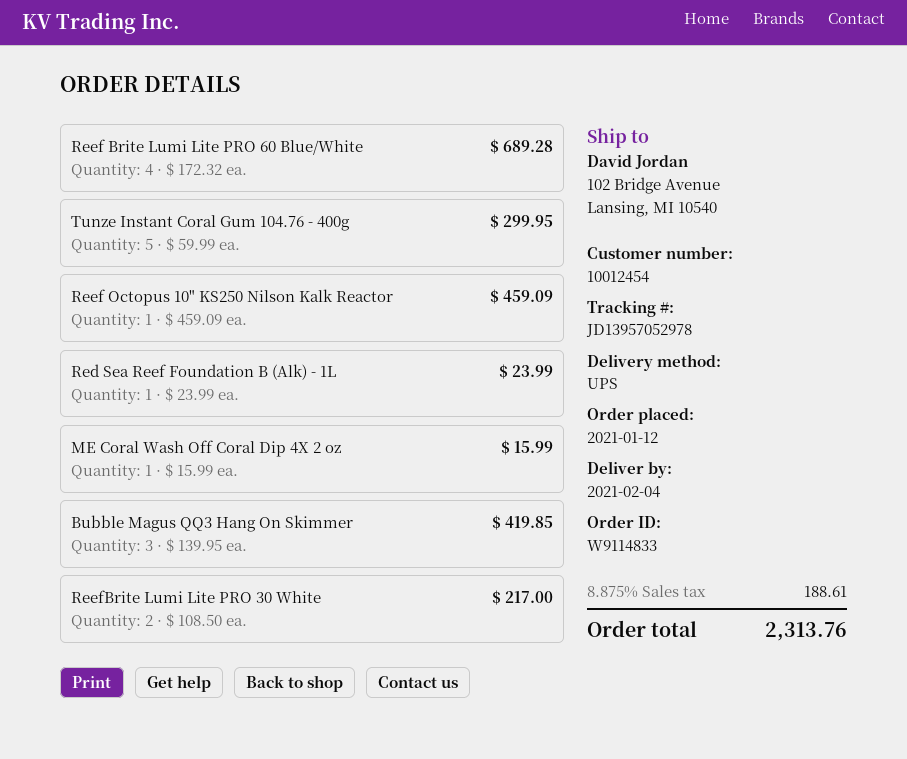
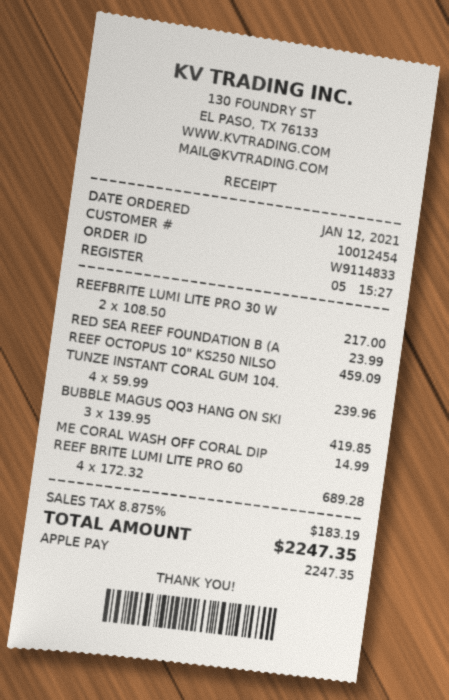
Tunze Instant Coral Gum 104.76 - 400g: 5 x 59.99 = 299.95 -> 4 x 59.99 = 239.96
ME Coral Wash Off Coral Dip 4X 2 oz: 1 x 15.99 = 15.99 -> 1 x 14.99 = 14.99
tax: 8.875% = 188.61 -> 8.875% = 183.19
total: 2313.76 -> 2247.35

